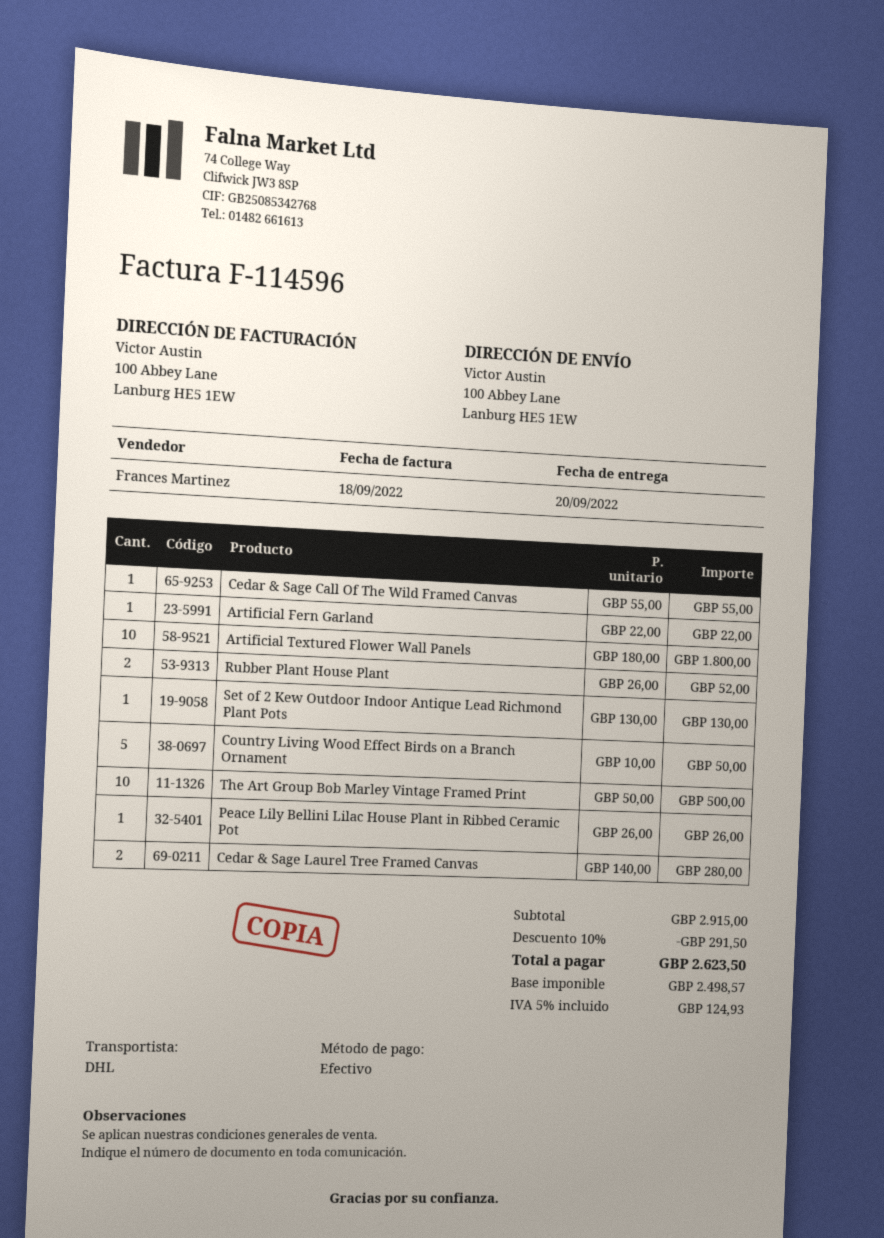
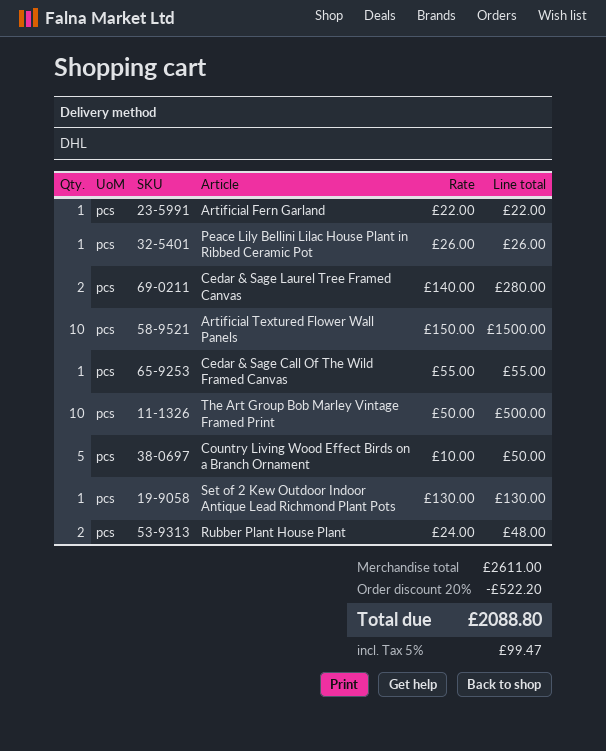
Artificial Textured Flower Wall Panels: 10 x 180.00 = 1800.00 -> 10 x 150.00 = 1500.00
Rubber Plant House Plant: 2 x 26.00 = 52.00 -> 2 x 24.00 = 48.00
subtotal: 2915.00 -> 2611.00
discount: 10% = 291.50 -> 20% = 522.20
tax: 5% = 124.93 -> 5% = 99.47
total: 2623.50 -> 2088.80

